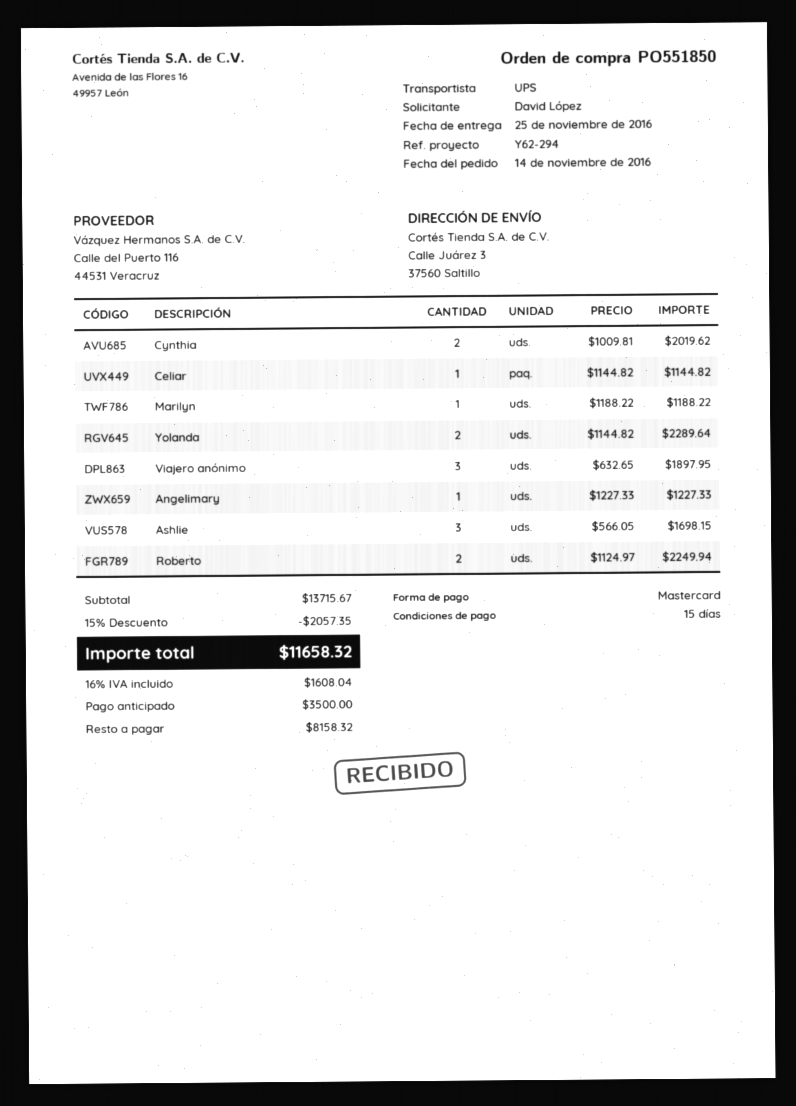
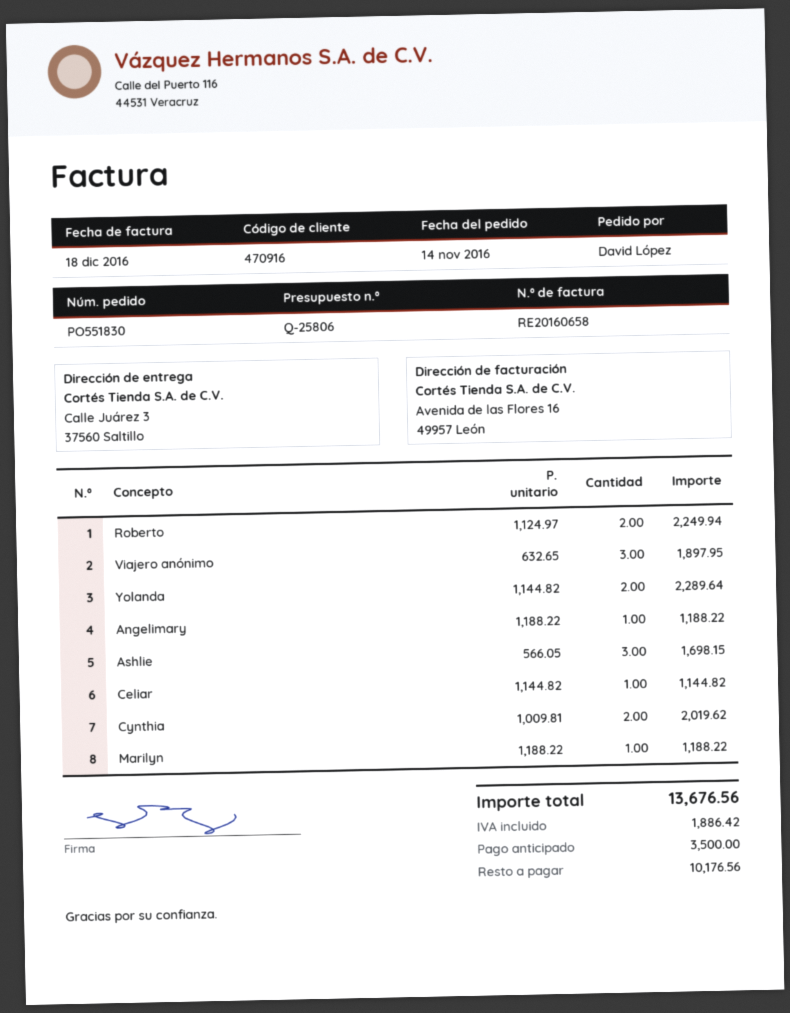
order number: PO551850 -> PO551830
Angelimary: 1 x 1227.33 = 1227.33 -> 1 x 1188.22 = 1188.22
discount: 15% = 2057.35 -> none
tax: 1608.04 -> 1886.42
total: 11658.32 -> 13676.56
balance: 8158.32 -> 10176.56

